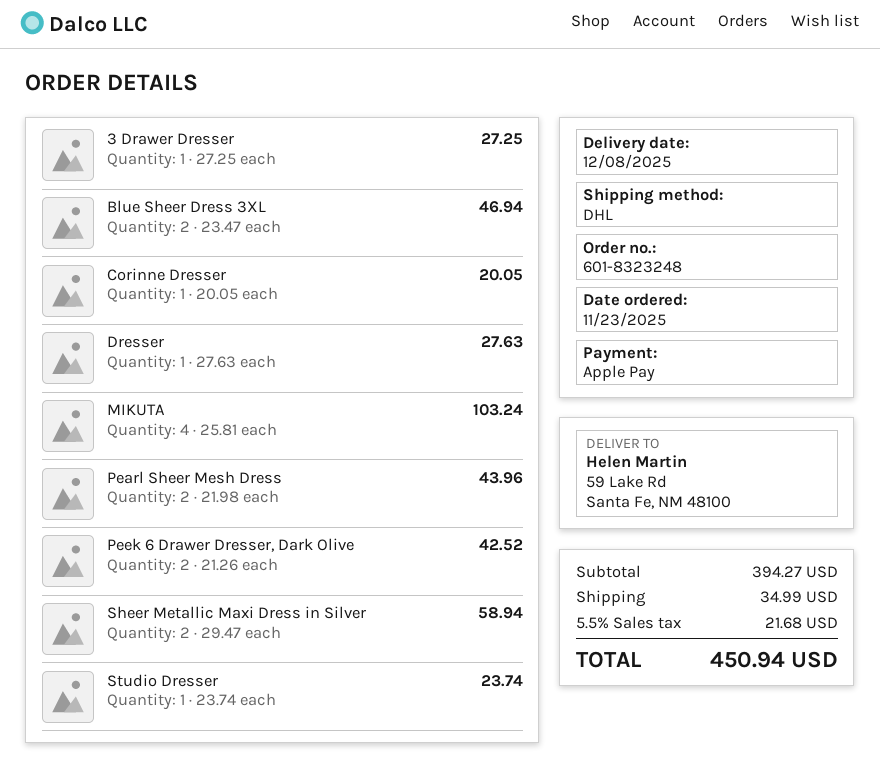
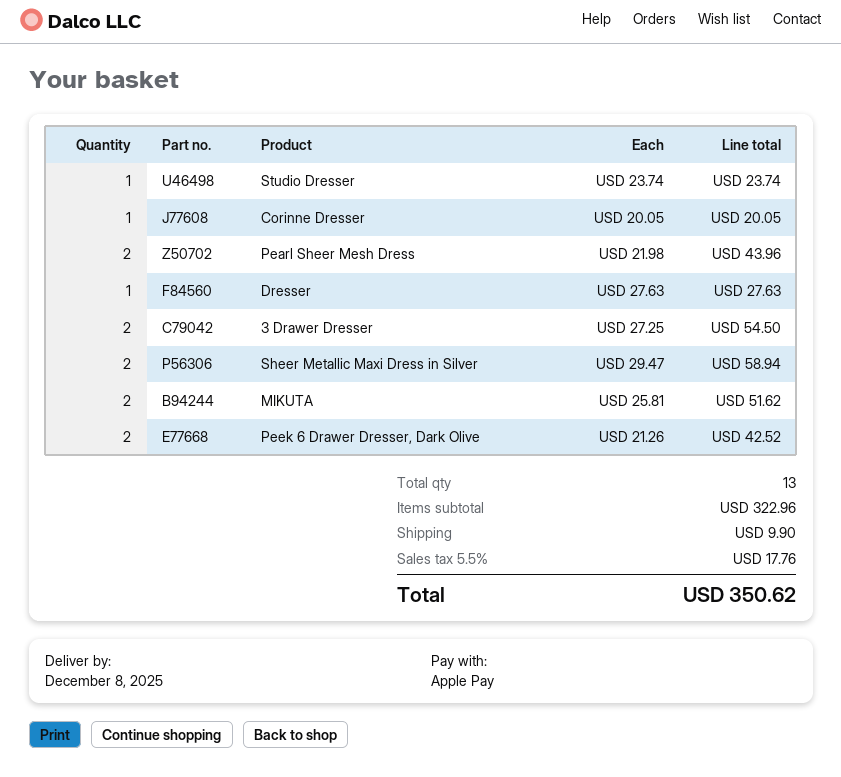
3 Drawer Dresser: 1 x 27.25 = 27.25 -> 2 x 27.25 = 54.50
Blue Sheer Dress 3XL: 2 x 23.47 = 46.94 -> none
MIKUTA: 4 x 25.81 = 103.24 -> 2 x 25.81 = 51.62
subtotal: 394.27 -> 322.96
shipping: 34.99 -> 9.90
tax: 5.5% = 21.68 -> 5.5% = 17.76
total: 450.94 -> 350.62

